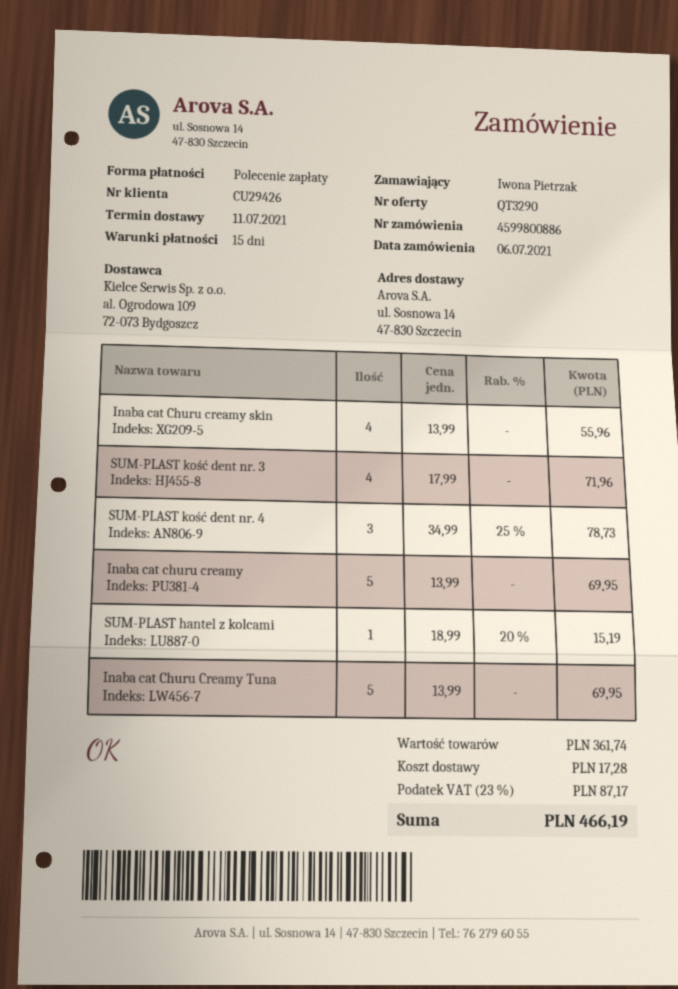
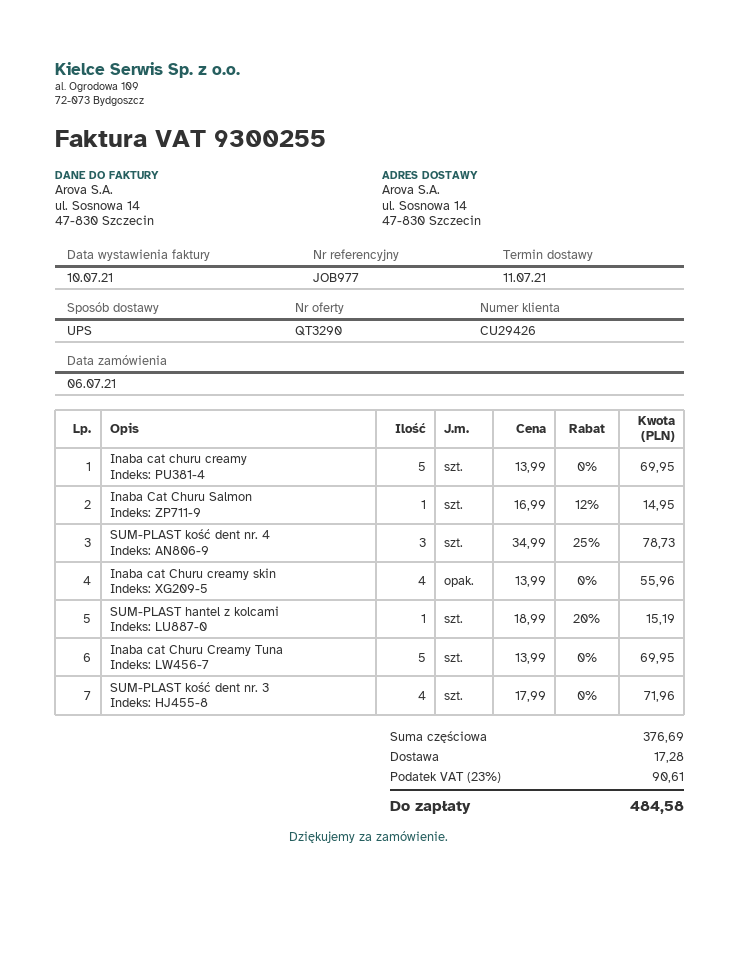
Inaba Cat Churu Salmon: none -> 1 x 16.99 - 12% = 14.95
subtotal: 361.74 -> 376.69
tax: 23% = 87.17 -> 23% = 90.61
total: 466.19 -> 484.58

